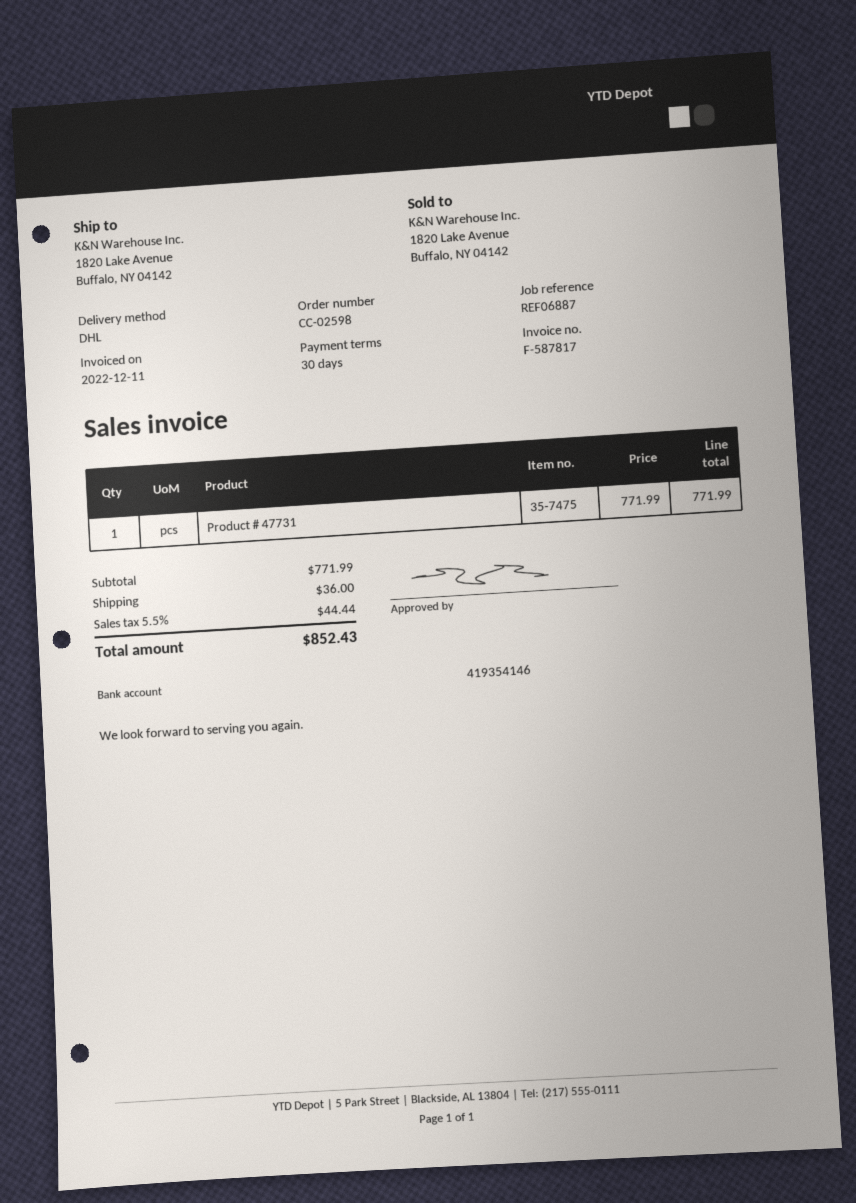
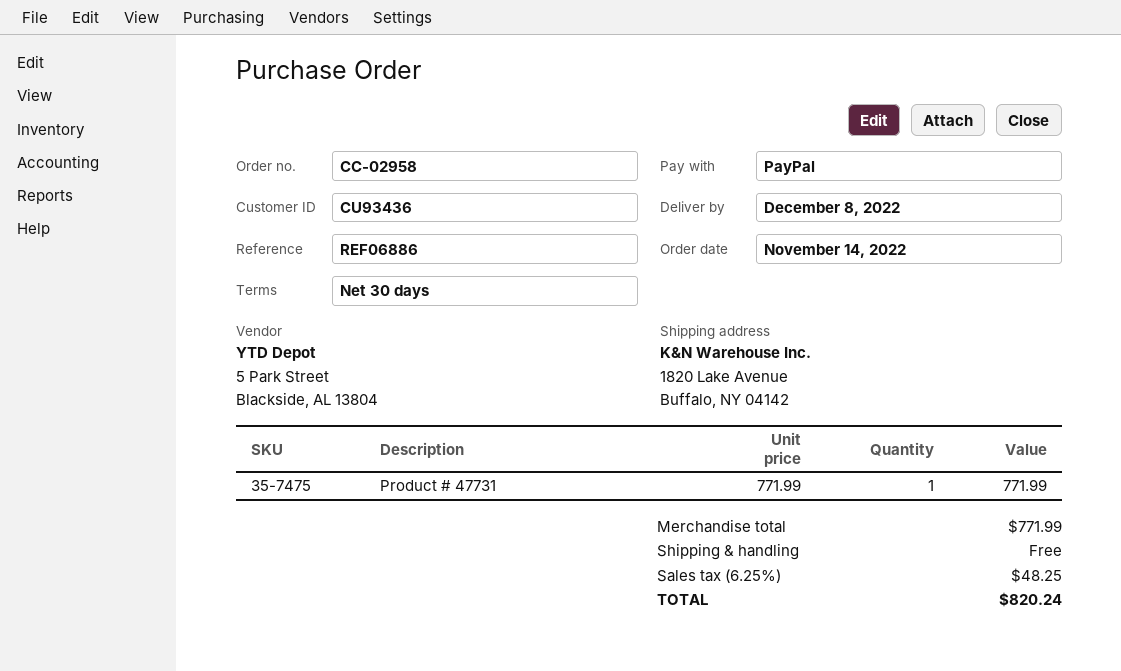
order number: CC-02598 -> CC-02958
reference: REF06887 -> REF06886
shipping: 36.00 -> 0.00
tax: 5.5% = 44.44 -> 6.25% = 48.25
total: 852.43 -> 820.24

